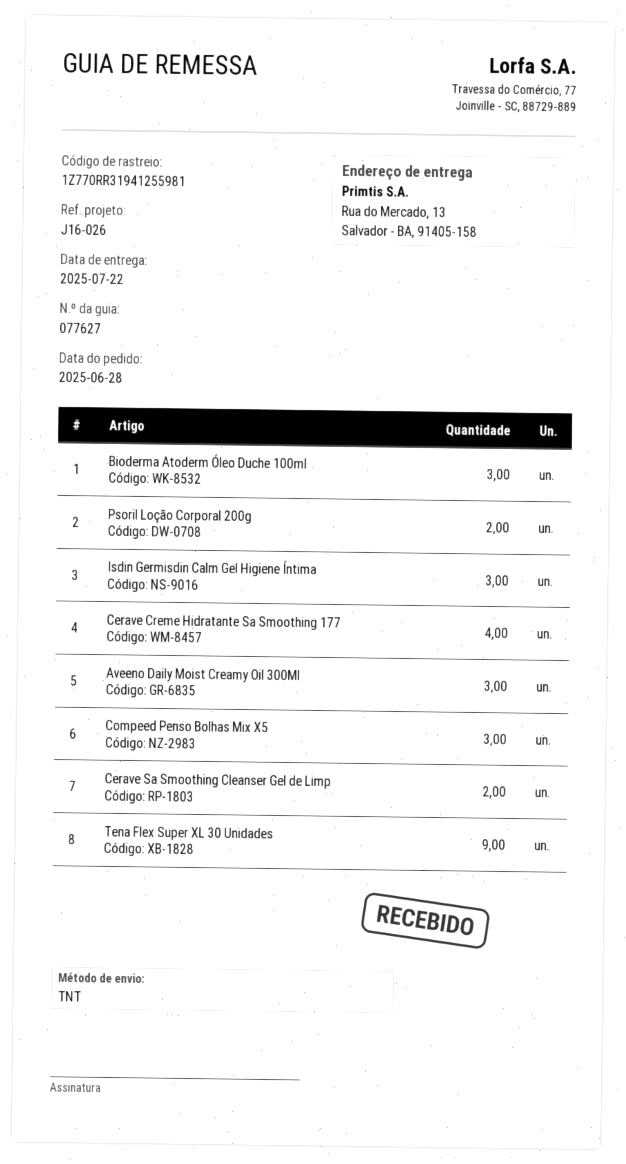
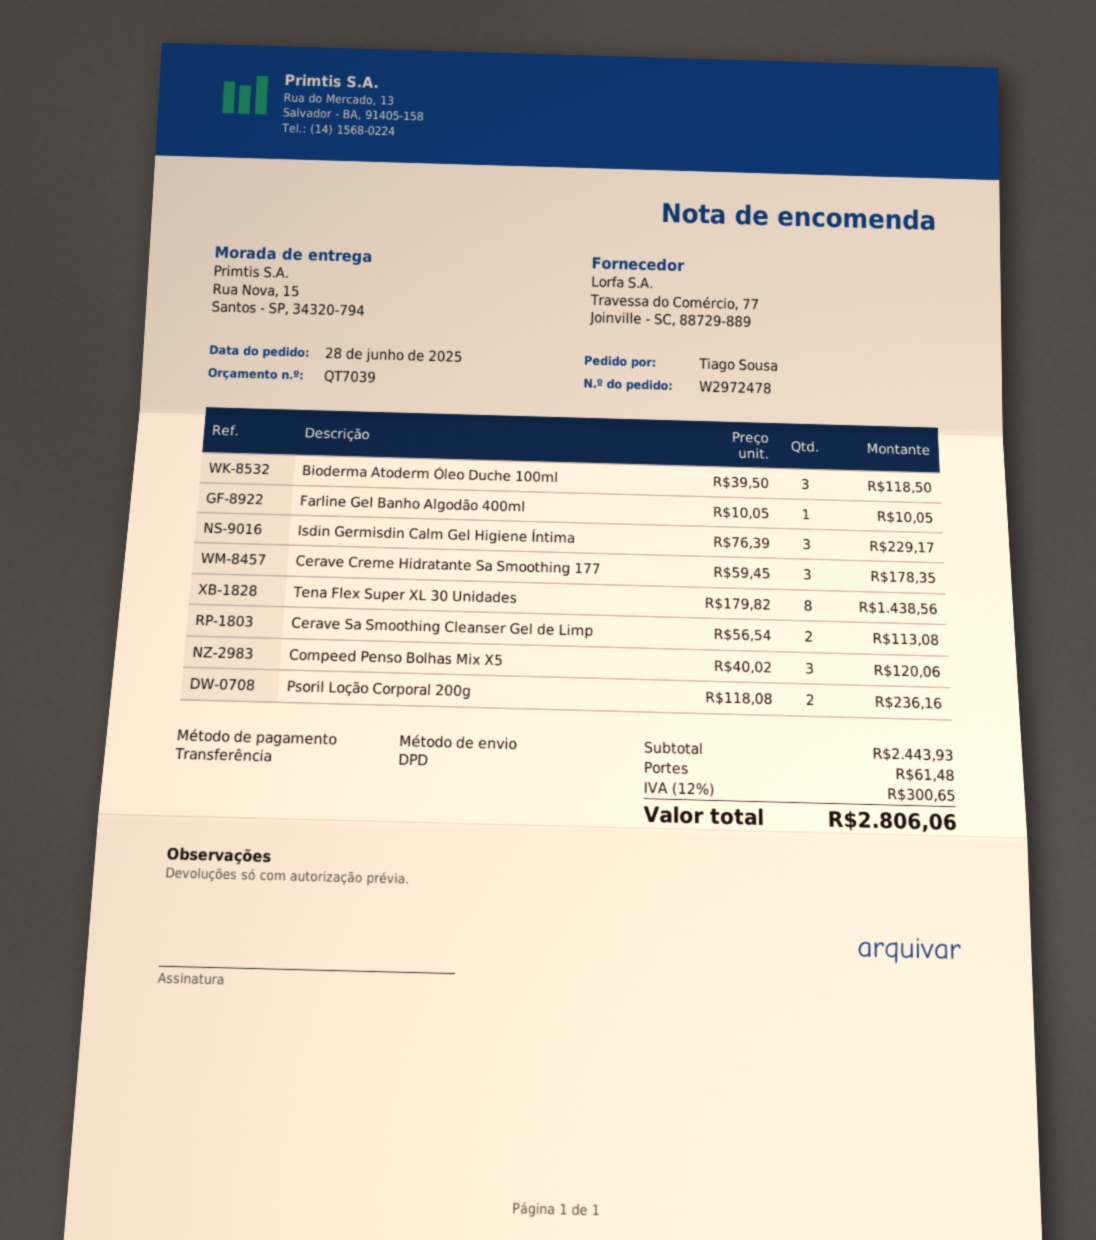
shipping method: TNT -> DPD
ship to: Rua do Mercado, 13, Salvador - BA, 91405-158 -> Rua Nova, 15, Santos - SP, 34320-794
Cerave Creme Hidratante Sa Smoothing 177: 4 -> 3
Aveeno Daily Moist Creamy Oil 300Ml: 3 -> none
Tena Flex Super XL 30 Unidades: 9 -> 8
Farline Gel Banho Algodão 400ml: none -> 1

